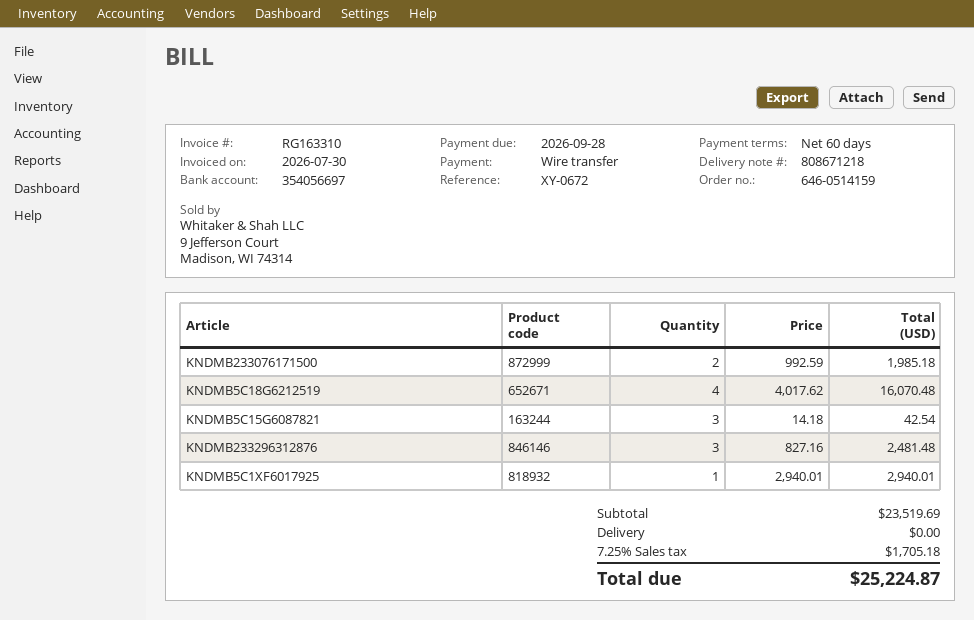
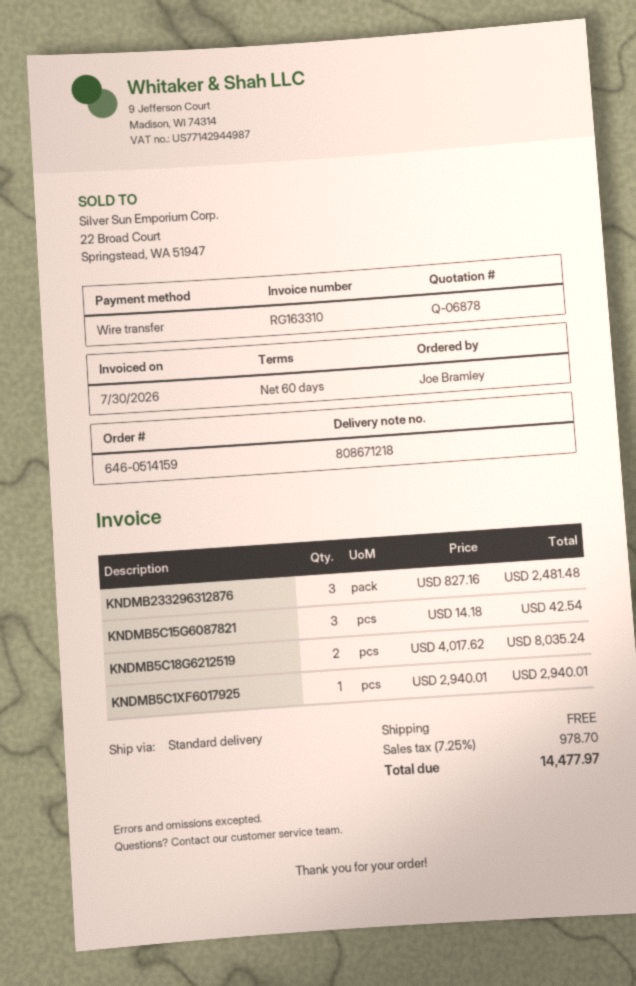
KNDMB233076171500: 2 x 992.59 = 1985.18 -> none
KNDMB5C18G6212519: 4 x 4017.62 = 16070.48 -> 2 x 4017.62 = 8035.24
tax: 7.25% = 1705.18 -> 7.25% = 978.70
total: 25224.87 -> 14477.97

